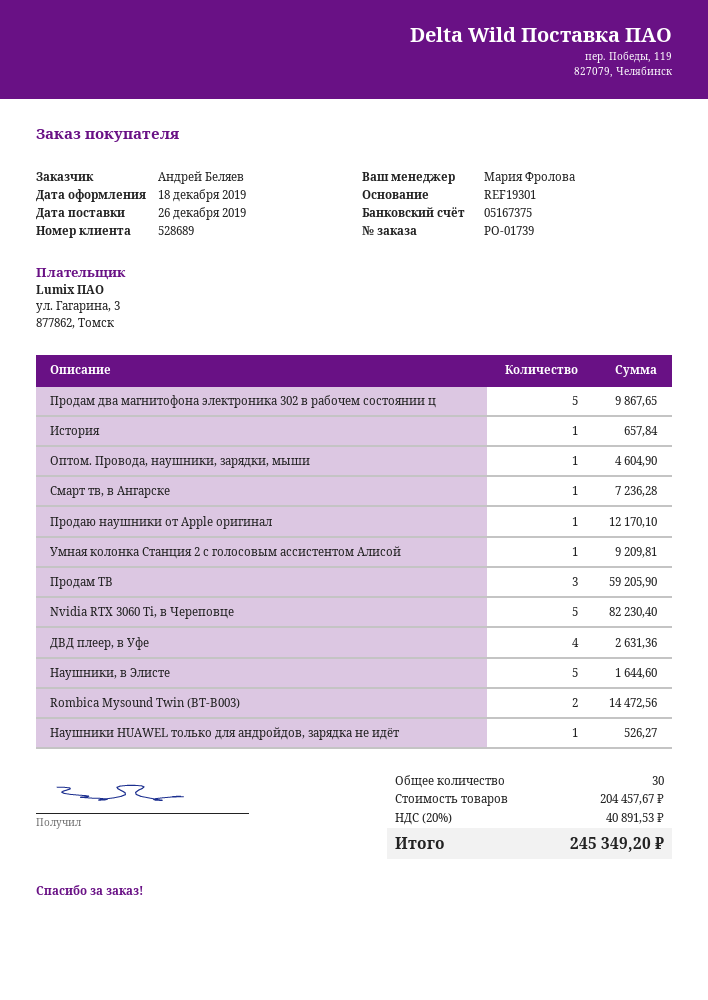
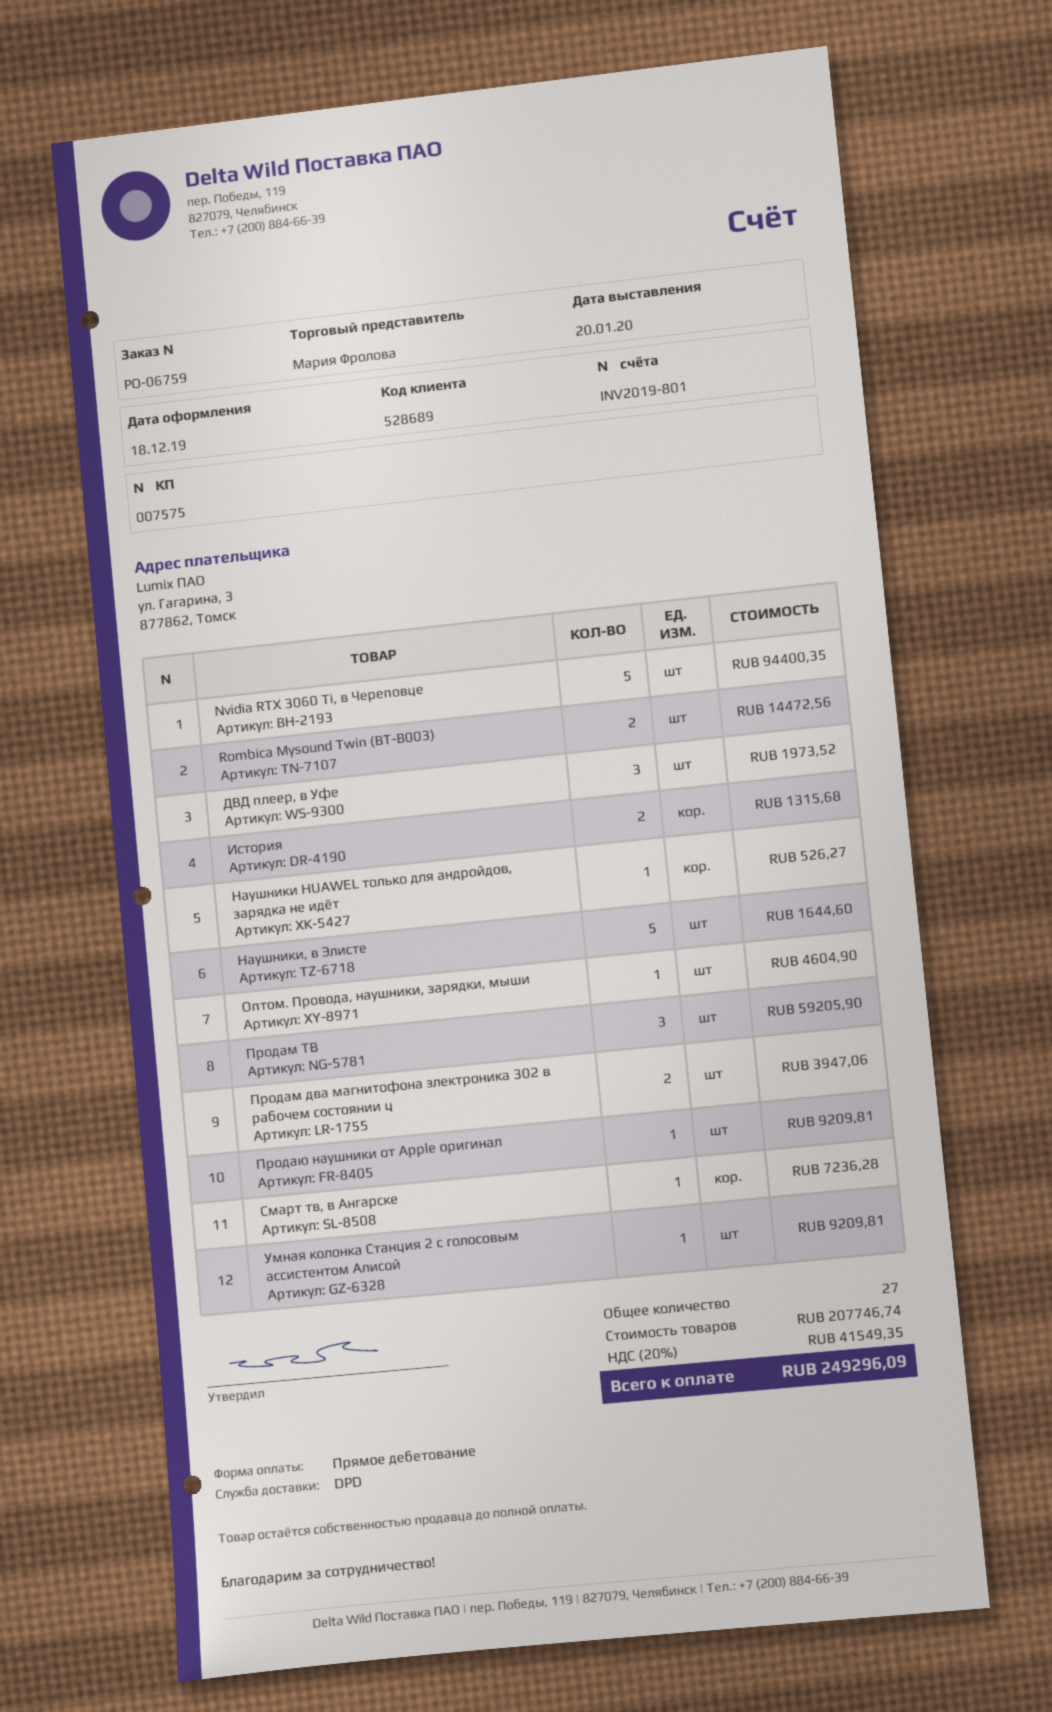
order number: PO-01739 -> PO-06759
Продам два магнитофона электроника 302 в рабочем состоянии ц: 5 for 9867.65 -> 2 for 3947.06
История: 1 for 657.84 -> 2 for 1315.68
Продаю наушники от Apple оригинал: 1 for 12170.10 -> 1 for 9209.81
Nvidia RTX 3060 Ti, в Череповце: 5 for 82230.40 -> 5 for 94400.35
ДВД плеер, в Уфе: 4 for 2631.36 -> 3 for 1973.52
total quantity: 30 -> 27
subtotal: 204457.67 -> 207746.74
tax: 20% = 40891.53 -> 20% = 41549.35
total: 245349.20 -> 249296.09

